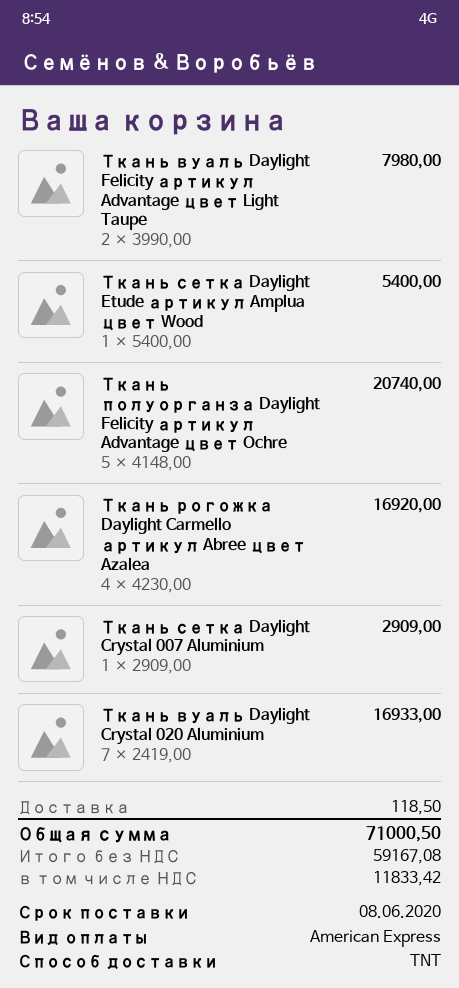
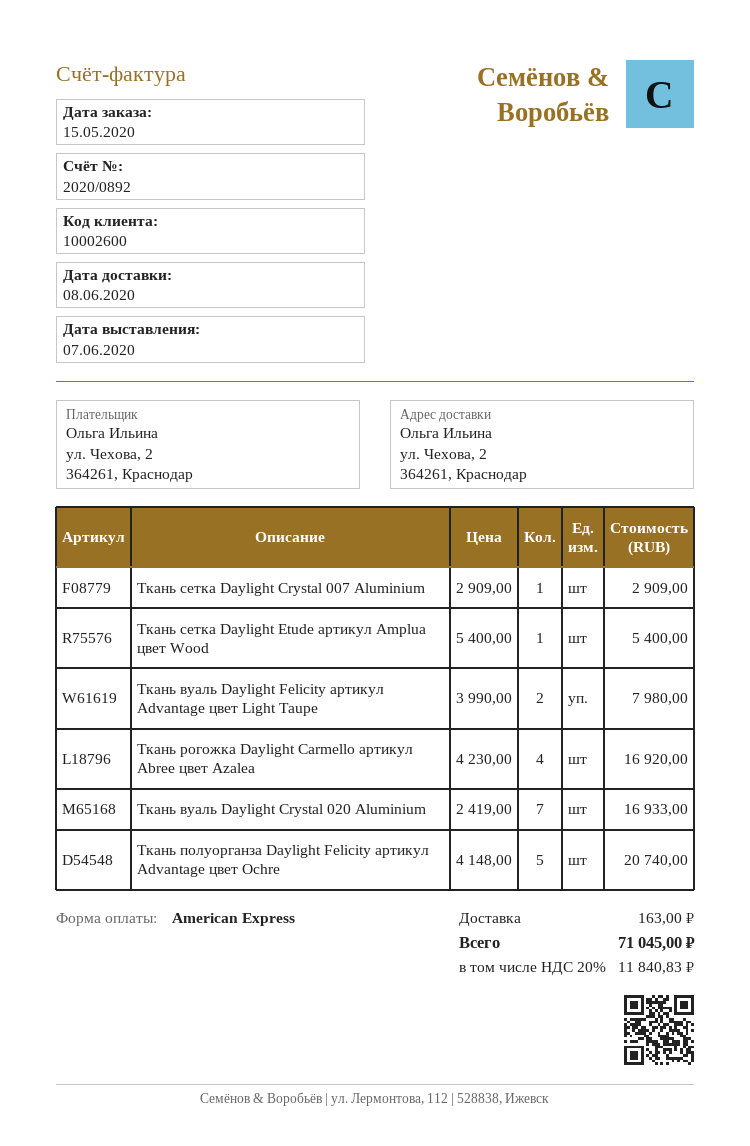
shipping: 118.50 -> 163.00
tax: 11833.42 -> 11840.83
total: 71000.50 -> 71045.00

